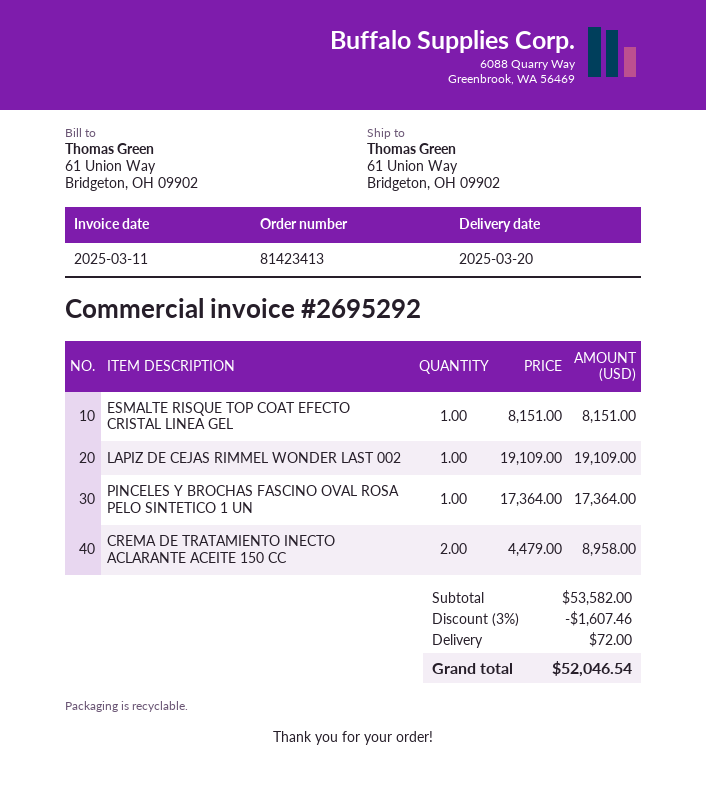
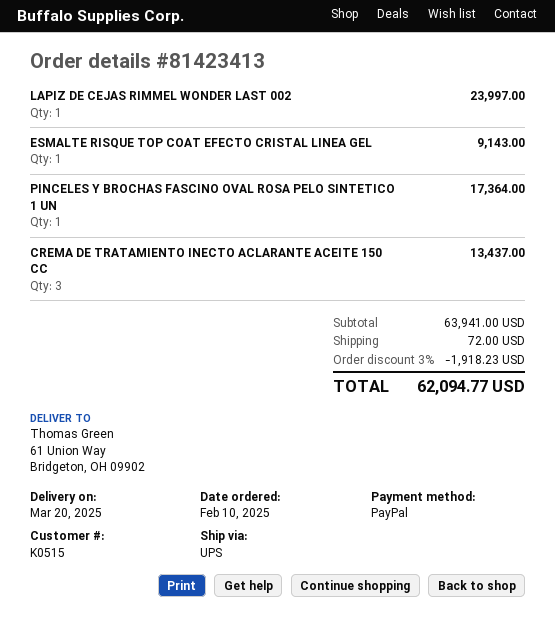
ESMALTE RISQUE TOP COAT EFECTO CRISTAL LINEA GEL: 1 for 8151.00 -> 1 for 9143.00
LAPIZ DE CEJAS RIMMEL WONDER LAST 002: 1 for 19109.00 -> 1 for 23997.00
CREMA DE TRATAMIENTO INECTO ACLARANTE ACEITE 150 CC: 2 for 8958.00 -> 3 for 13437.00
subtotal: 53582.00 -> 63941.00
discount: 3% = 1607.46 -> 3% = 1918.23
total: 52046.54 -> 62094.77

